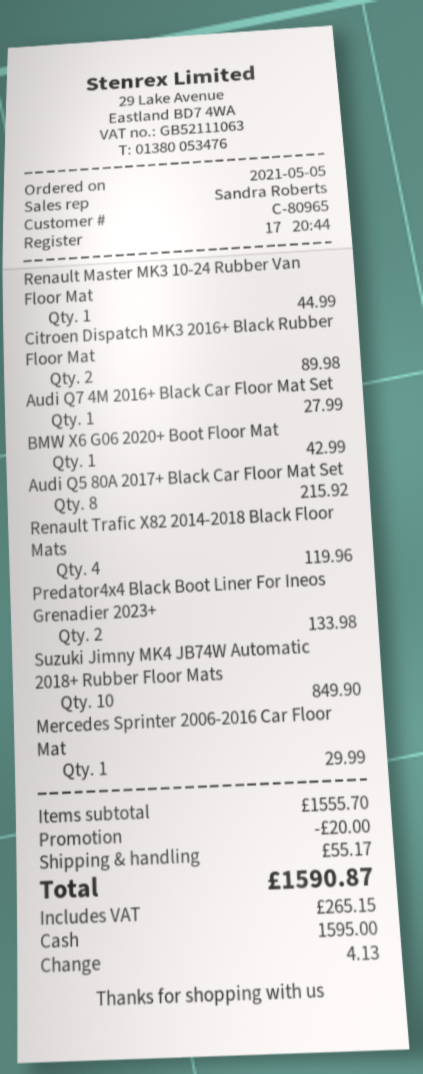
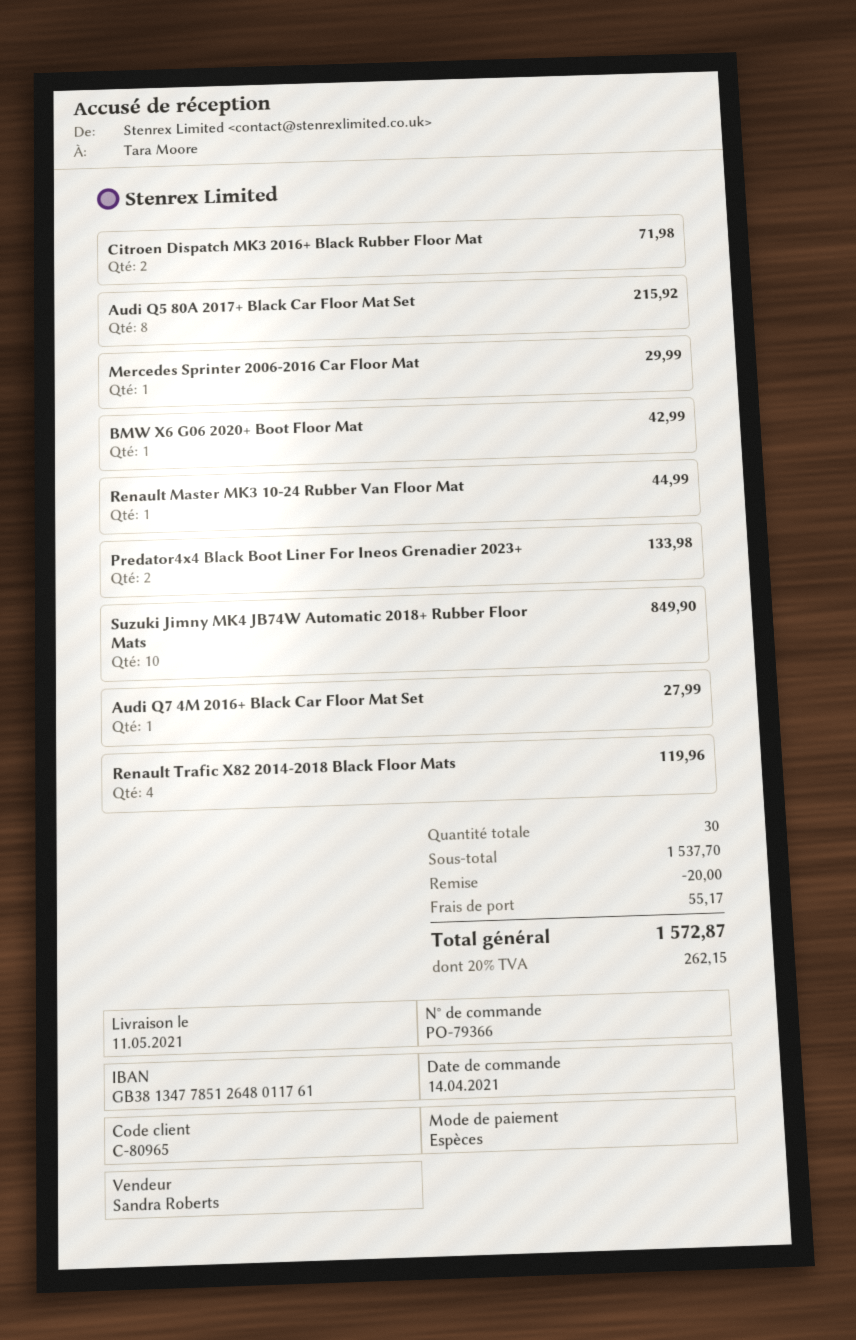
order date: 2021-05-05 -> 2021-04-14
Citroen Dispatch MK3 2016+ Black Rubber Floor Mat: 2 for 89.98 -> 2 for 71.98
subtotal: 1555.70 -> 1537.70
tax: 265.15 -> 262.15
total: 1590.87 -> 1572.87

